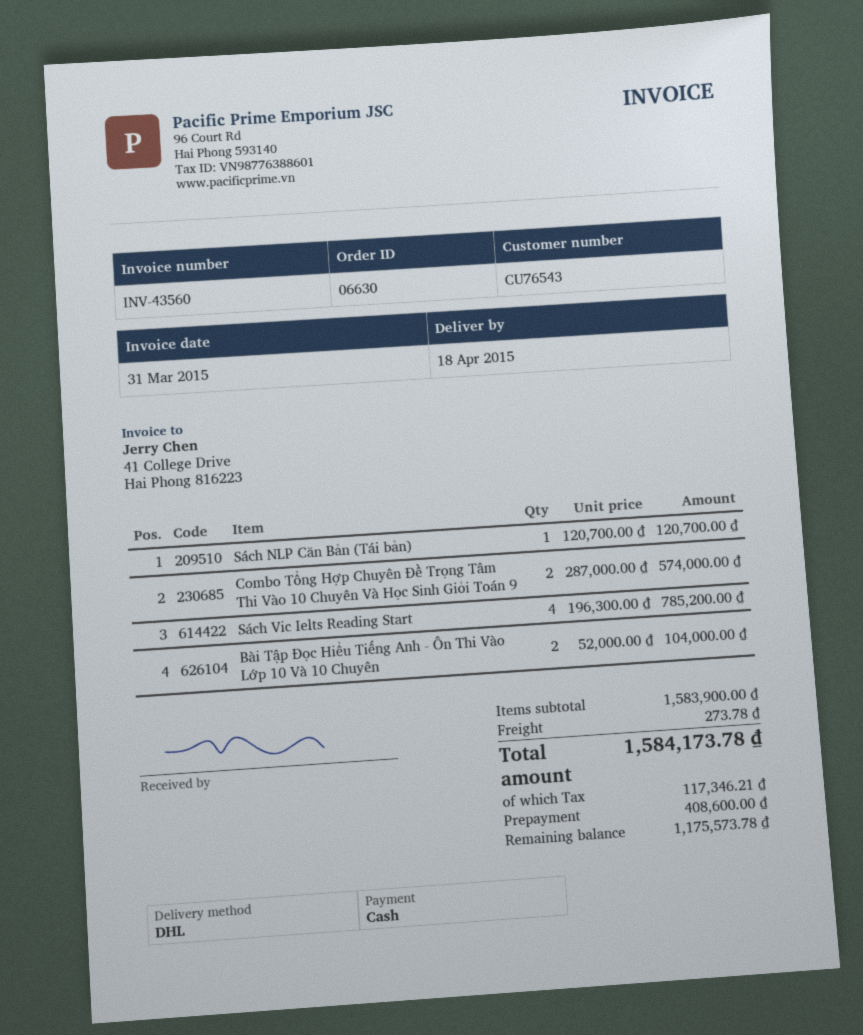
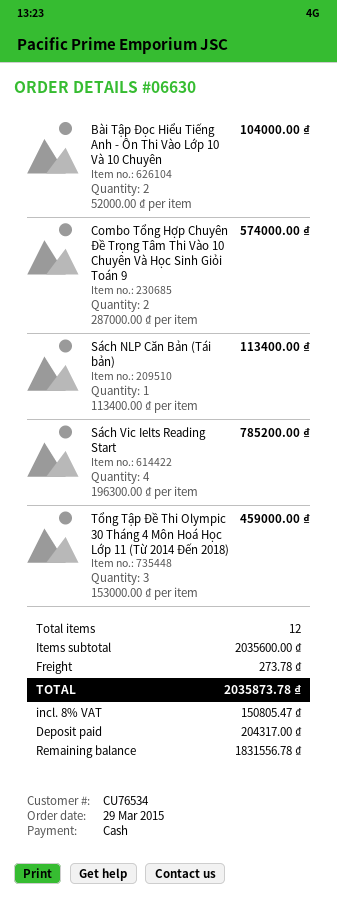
customer number: CU76543 -> CU76534
Sách NLP Căn Bản (Tái bản): 1 x 120700.00 = 120700.00 -> 1 x 113400.00 = 113400.00
Tổng Tập Đề Thi Olympic 30 Tháng 4 Môn Hoá Học Lớp 11 (Từ 2014 Đến 2018): none -> 3 x 153000.00 = 459000.00
subtotal: 1583900.00 -> 2035600.00
tax: 117346.21 -> 150805.47
total: 1584173.78 -> 2035873.78
deposit: 408600.00 -> 204317.00
balance: 1175573.78 -> 1831556.78

